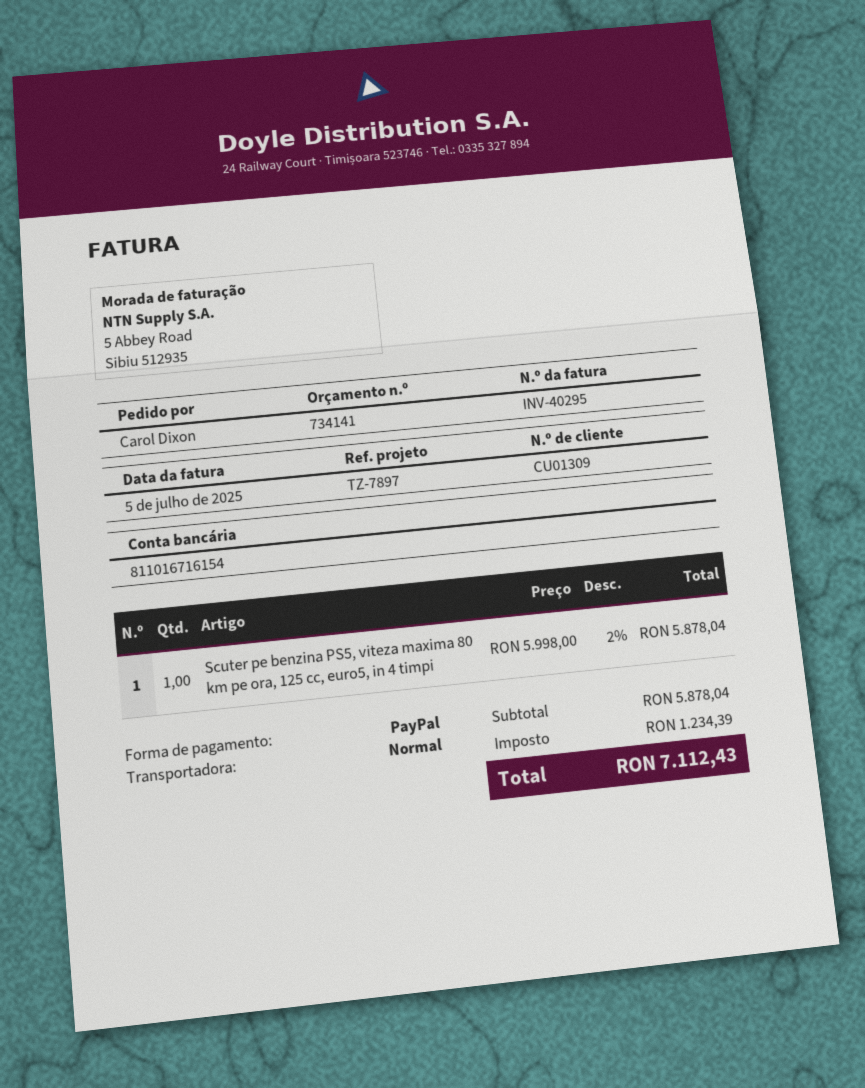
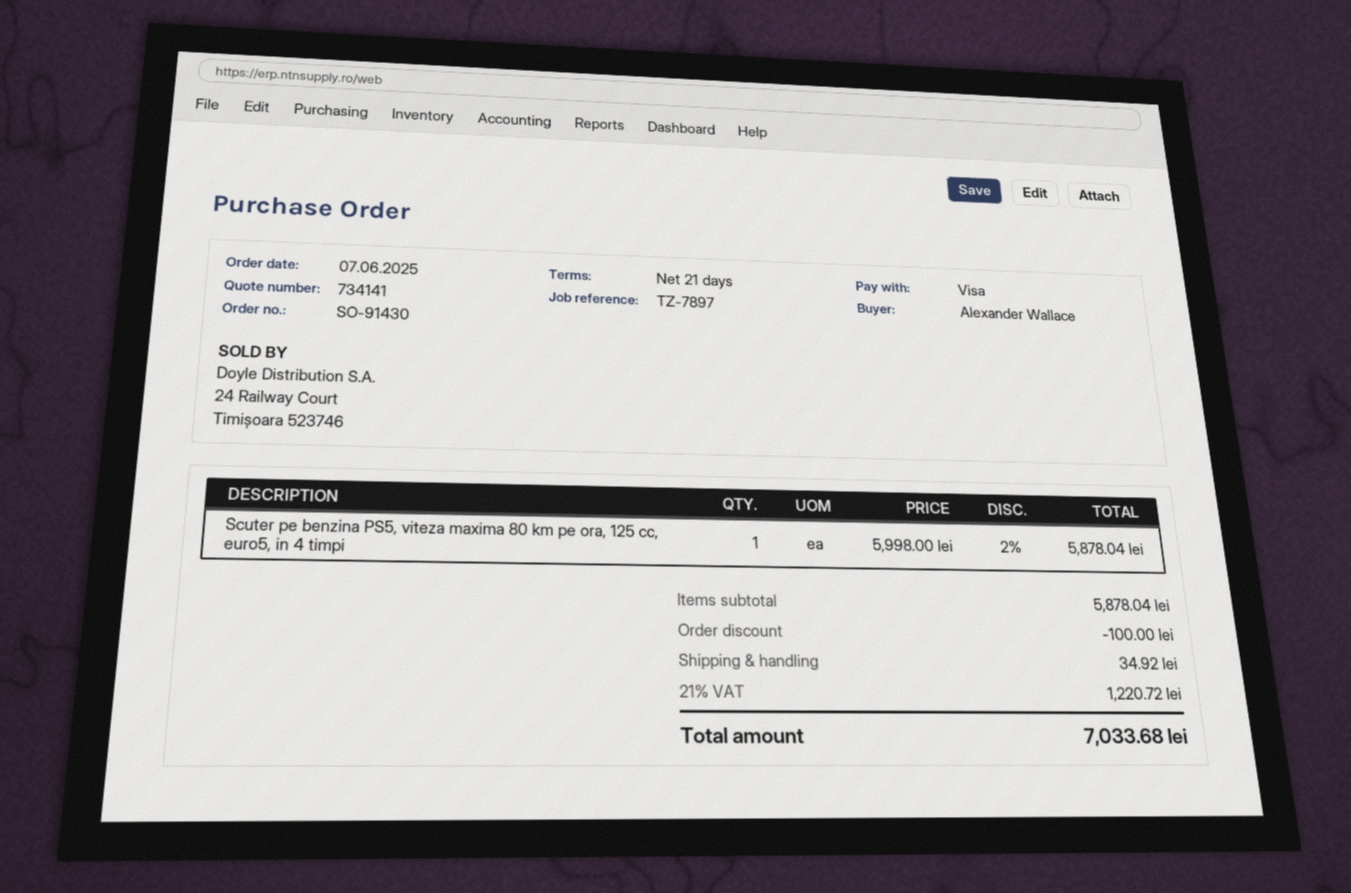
ordered by: Carol Dixon -> Alexander Wallace
payment method: PayPal -> Visa
discount: none -> 100.00
shipping: none -> 34.92
tax: 1234.39 -> 1220.72
total: 7112.43 -> 7033.68

